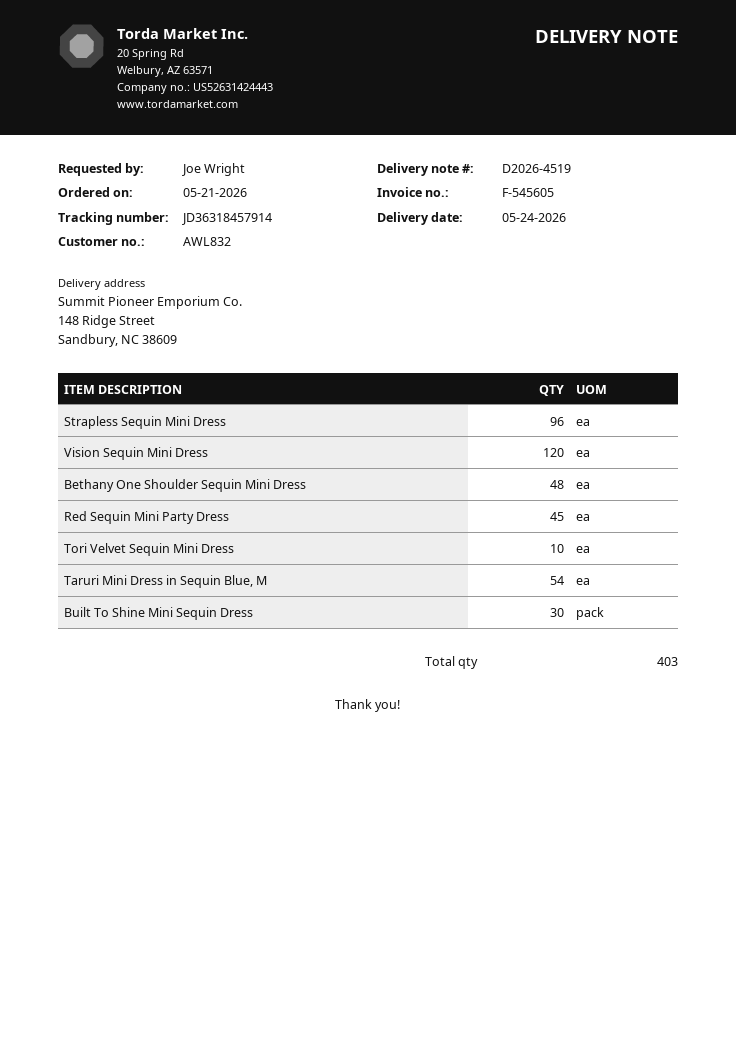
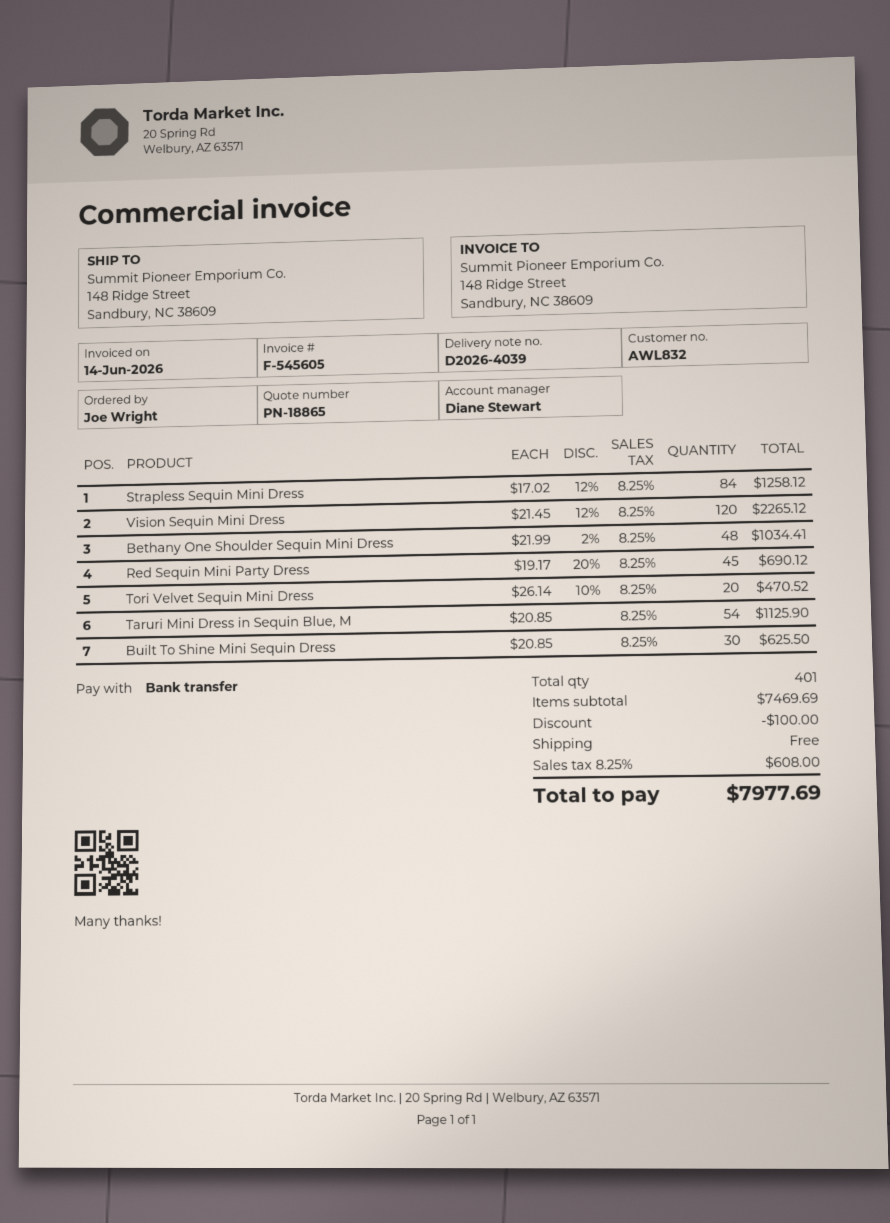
delivery note number: D2026-4519 -> D2026-4039
Strapless Sequin Mini Dress: 96 -> 84
Tori Velvet Sequin Mini Dress: 10 -> 20
total quantity: 403 -> 401

